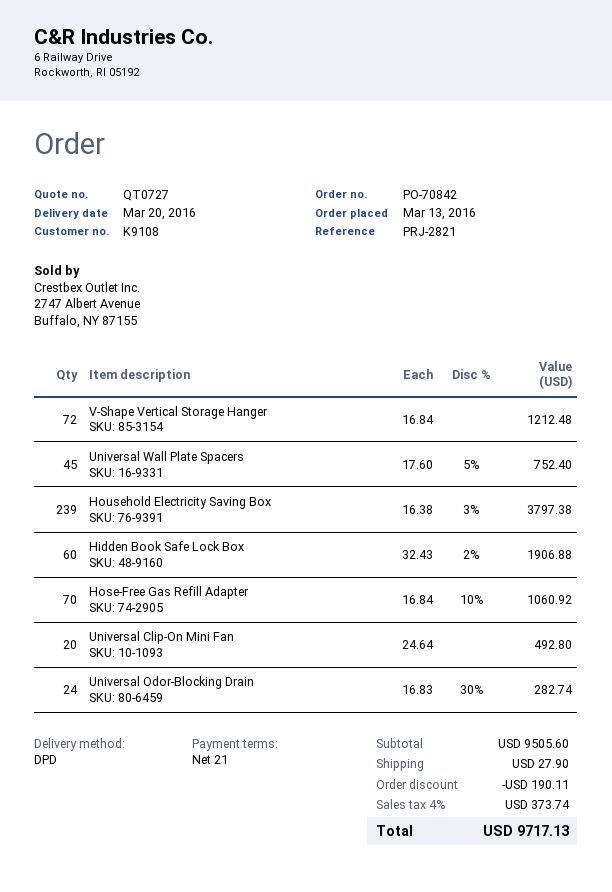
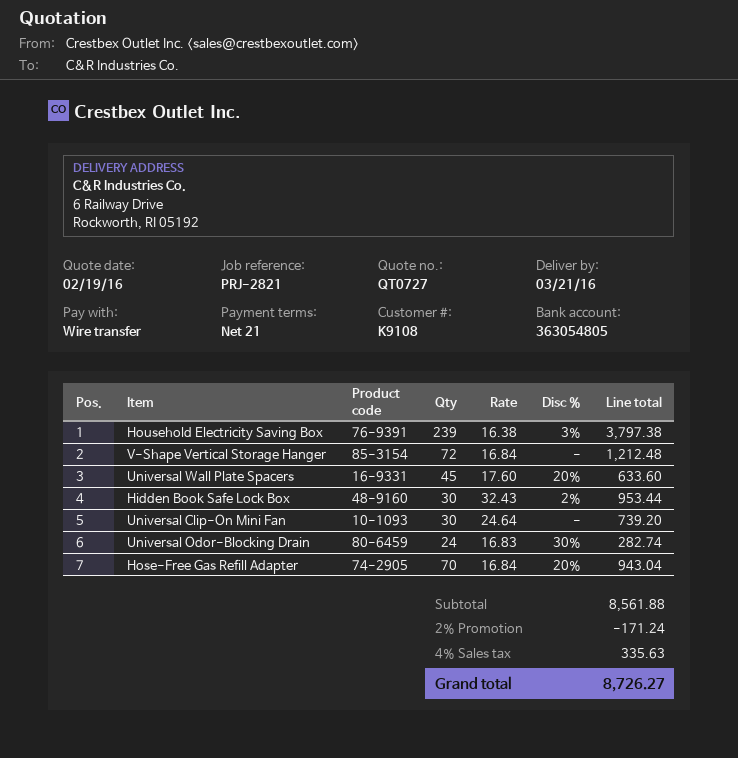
delivery date: 2016-03-20 -> 2016-03-21
Universal Wall Plate Spacers: 45 x 17.60 - 5% = 752.40 -> 45 x 17.60 - 20% = 633.60
Hidden Book Safe Lock Box: 60 x 32.43 - 2% = 1906.88 -> 30 x 32.43 - 2% = 953.44
Hose-Free Gas Refill Adapter: 70 x 16.84 - 10% = 1060.92 -> 70 x 16.84 - 20% = 943.04
Universal Clip-On Mini Fan: 20 x 24.64 = 492.80 -> 30 x 24.64 = 739.20
subtotal: 9505.60 -> 8561.88
discount: 190.11 -> 171.24
shipping: 27.90 -> none
tax: 4% = 373.74 -> 4% = 335.63
total: 9717.13 -> 8726.27

